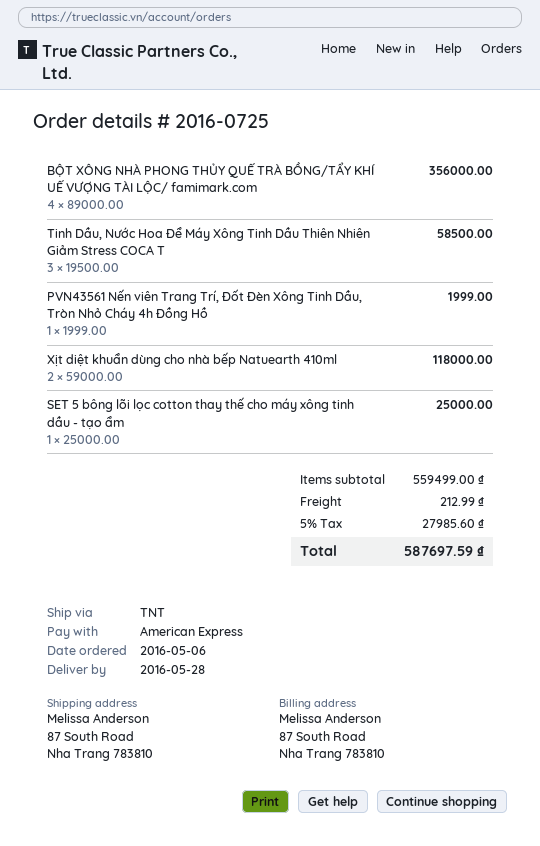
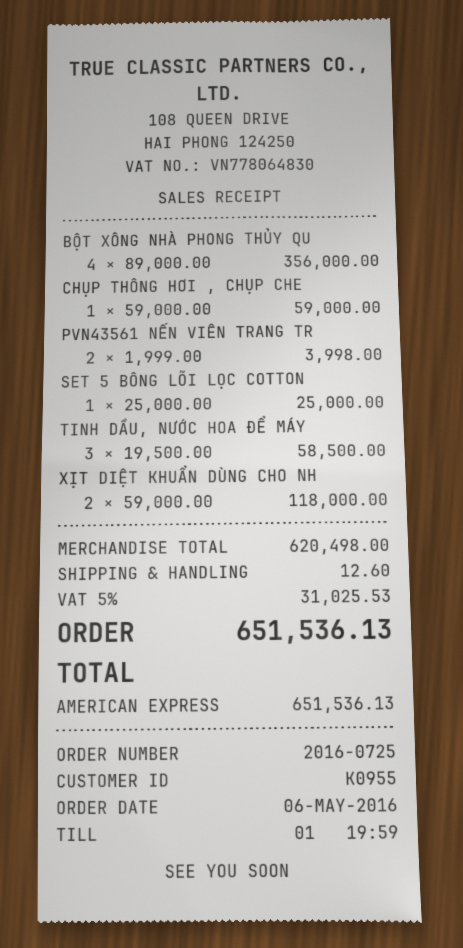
PVN43561 Nến viên Trang Trí, Đốt Đèn Xông Tinh Dầu, Tròn Nhỏ Cháy 4h Đồng Hồ: 1 x 1999.00 = 1999.00 -> 2 x 1999.00 = 3998.00
CHỤP THÔNG HƠI , CHỤP CHE: none -> 1 x 59000.00 = 59000.00
subtotal: 559499.00 -> 620498.00
shipping: 212.99 -> 12.60
tax: 5% = 27985.60 -> 5% = 31025.53
total: 587697.59 -> 651536.13

